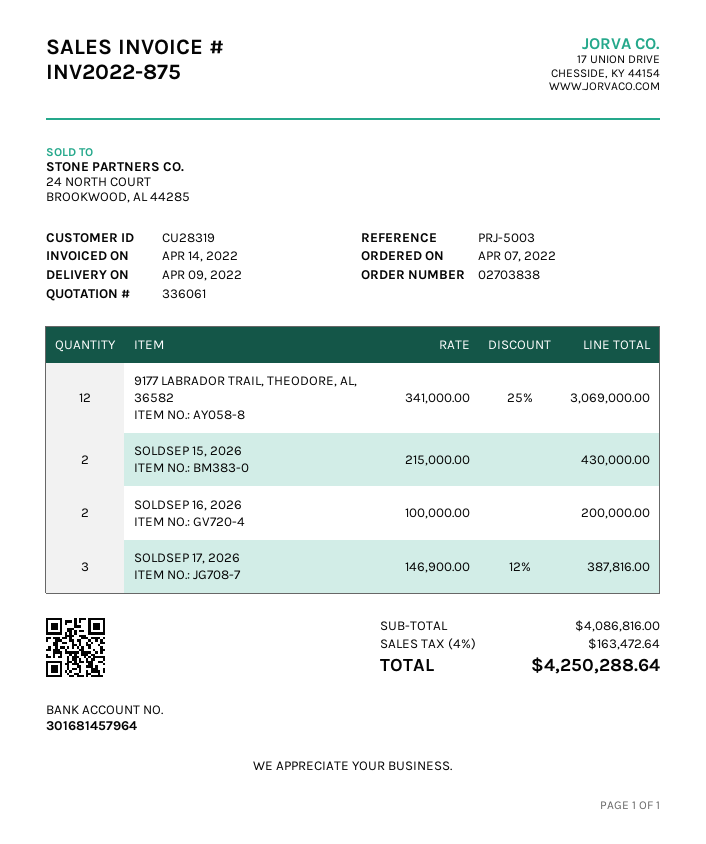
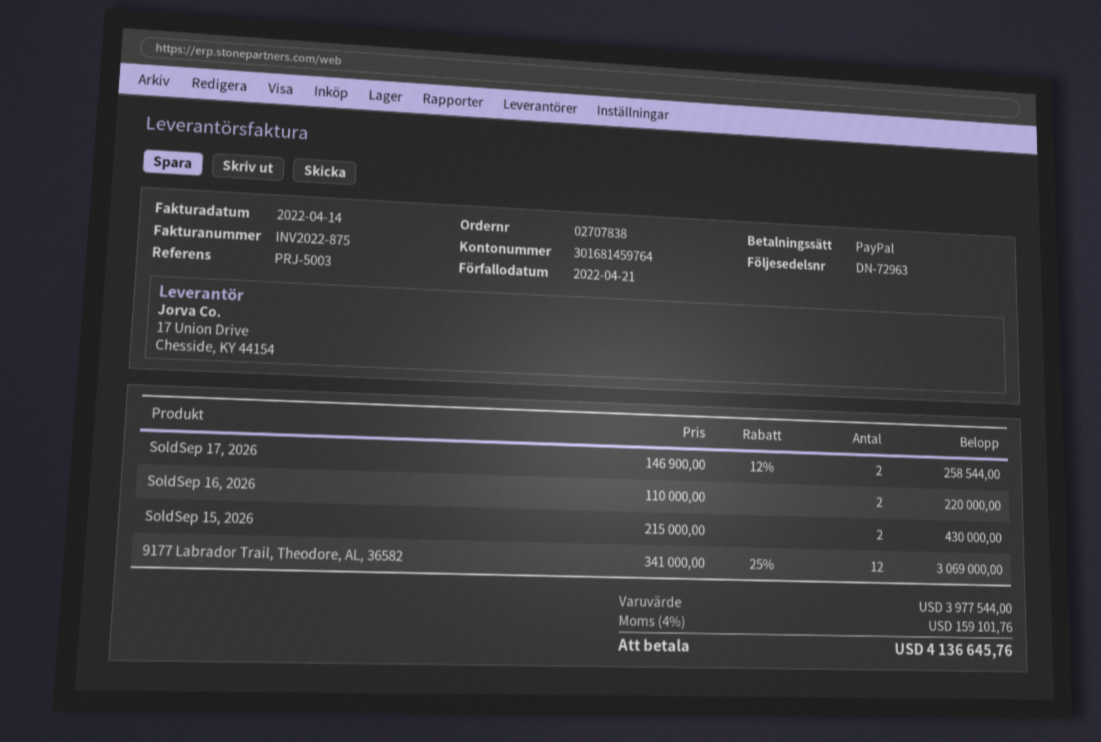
order number: 02703838 -> 02707838
bank account: 301681457964 -> 301681459764
SOLDSEP 16, 2026: 2 x 100000.00 = 200000.00 -> 2 x 110000.00 = 220000.00
SOLDSEP 17, 2026: 3 x 146900.00 - 12% = 387816.00 -> 2 x 146900.00 - 12% = 258544.00
subtotal: 4086816.00 -> 3977544.00
tax: 4% = 163472.64 -> 4% = 159101.76
total: 4250288.64 -> 4136645.76

